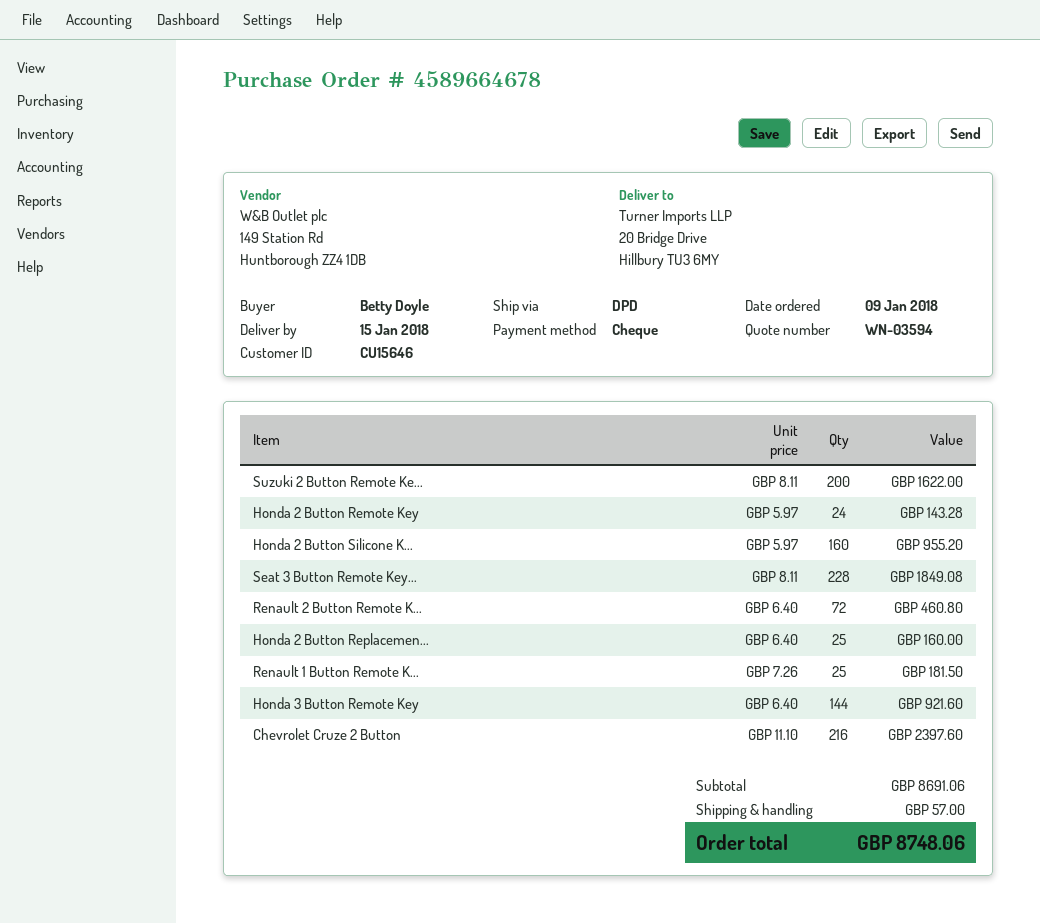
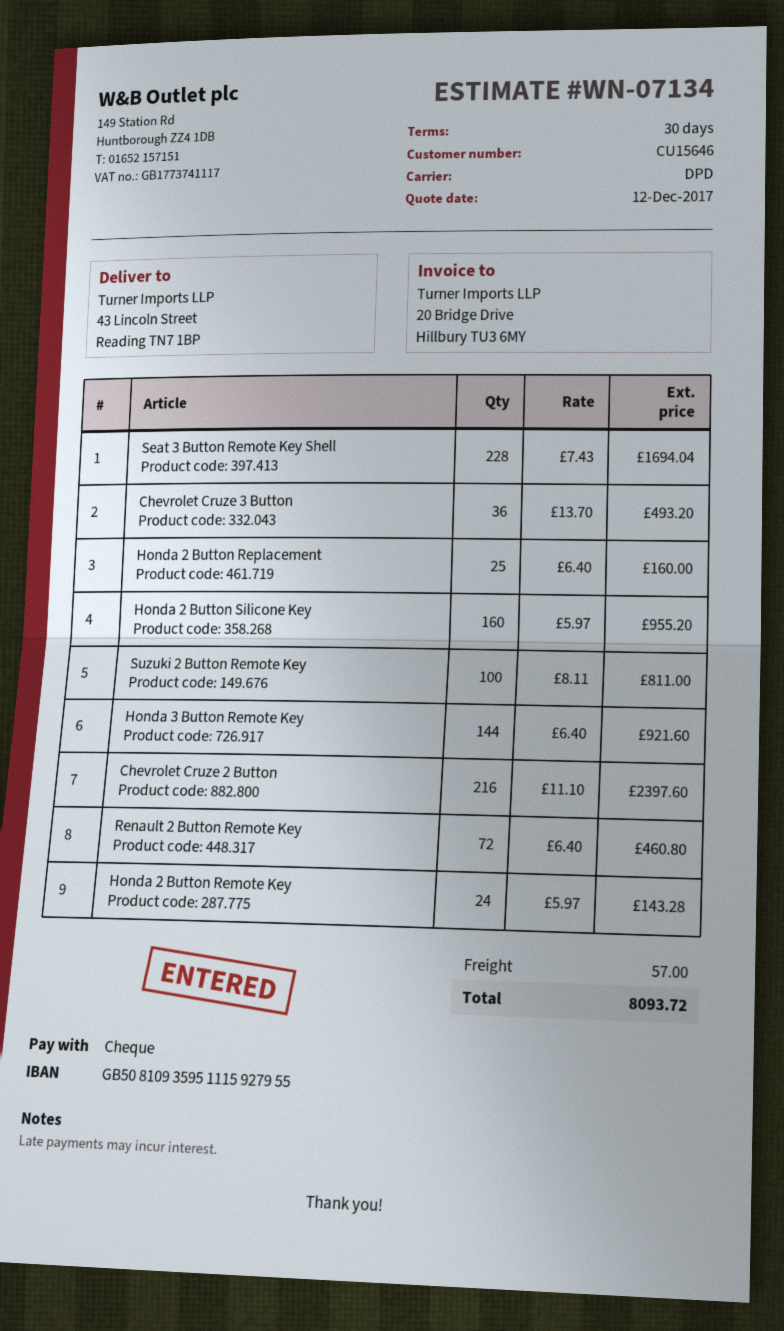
quote number: WN-03594 -> WN-07134
ship to: 20 Bridge Drive, Hillbury TU3 6MY -> 43 Lincoln Street, Reading TN7 1BP
Suzuki 2 Button Remote Ke...: 200 x 8.11 = 1622.00 -> 100 x 8.11 = 811.00
Seat 3 Button Remote Key...: 228 x 8.11 = 1849.08 -> 228 x 7.43 = 1694.04
Renault 1 Button Remote K...: 25 x 7.26 = 181.50 -> none
Chevrolet Cruze 3 Button: none -> 36 x 13.70 = 493.20
total: 8748.06 -> 8093.72

